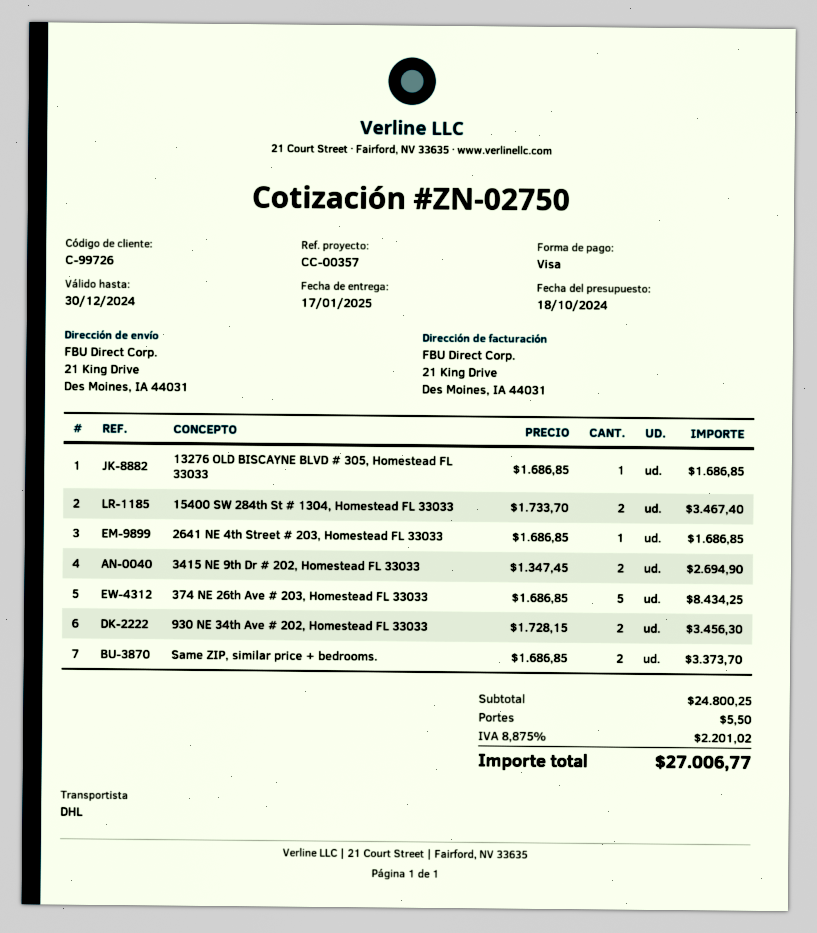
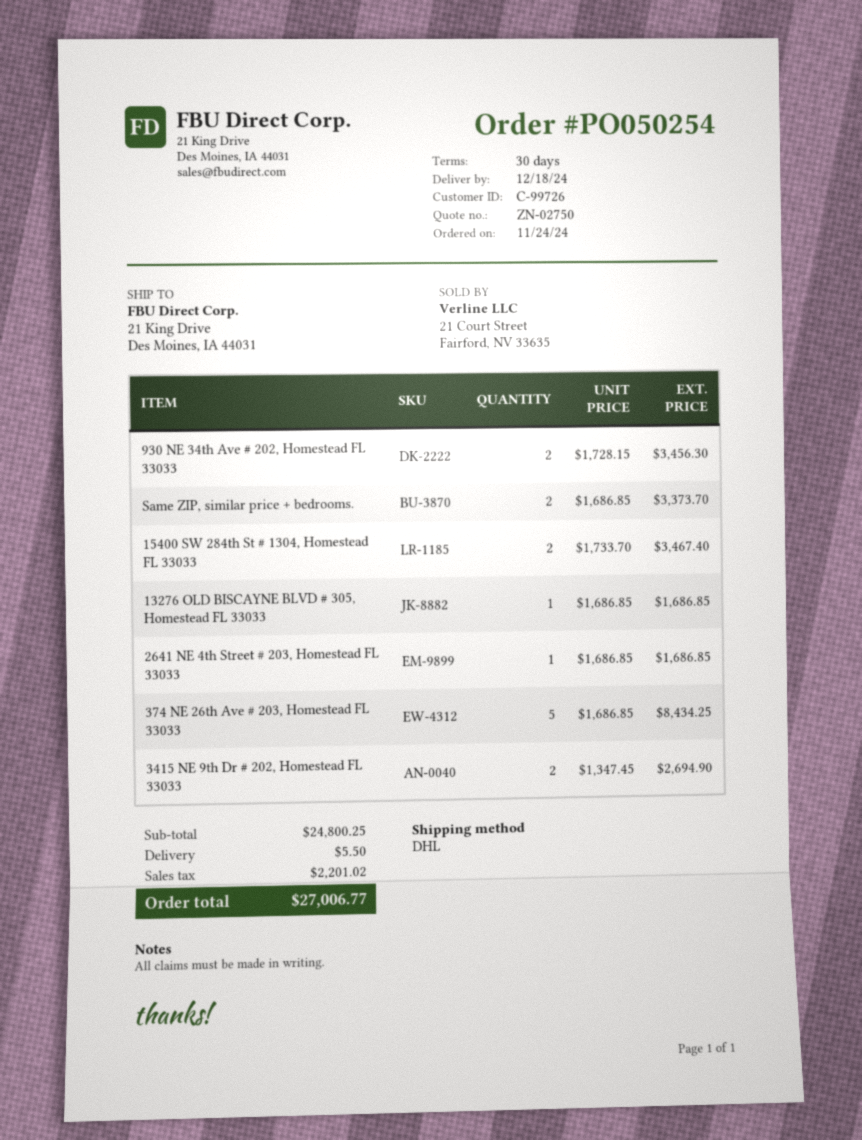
delivery date: 2025-01-17 -> 2024-12-18

